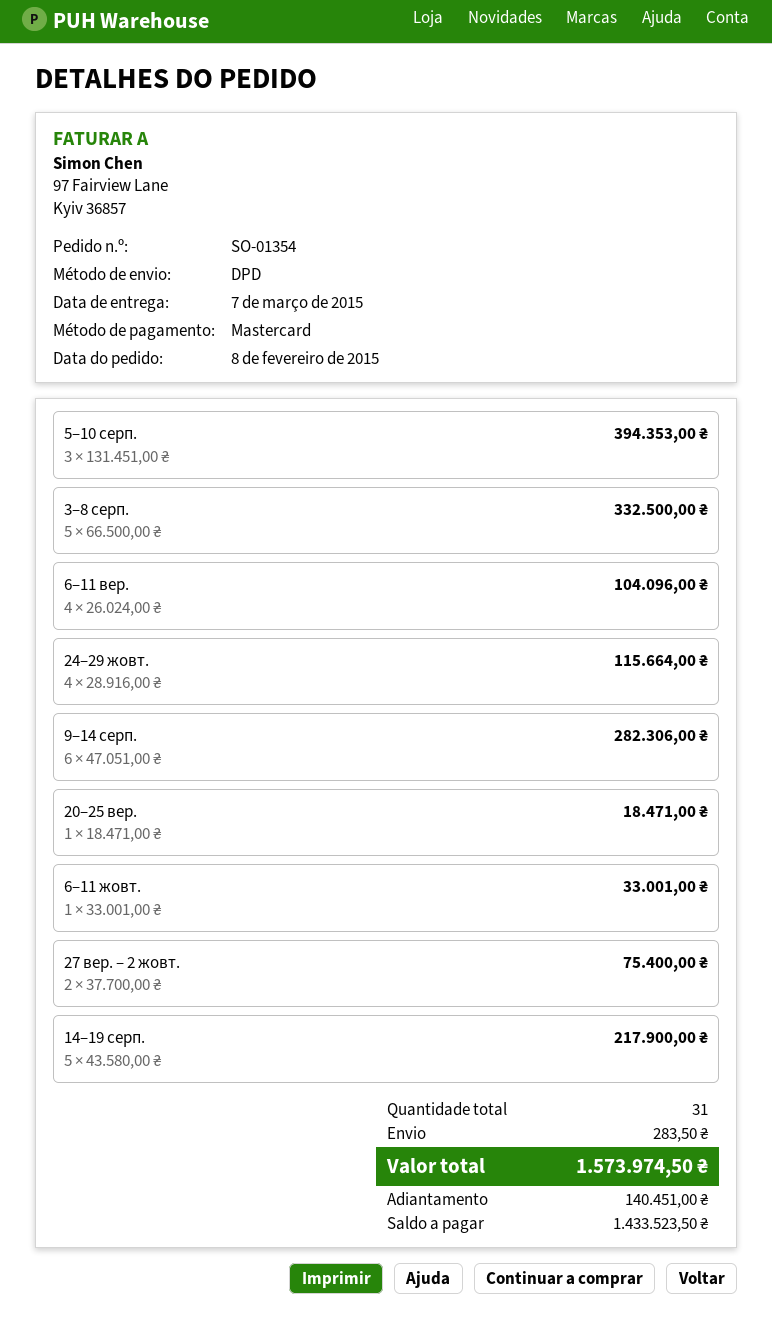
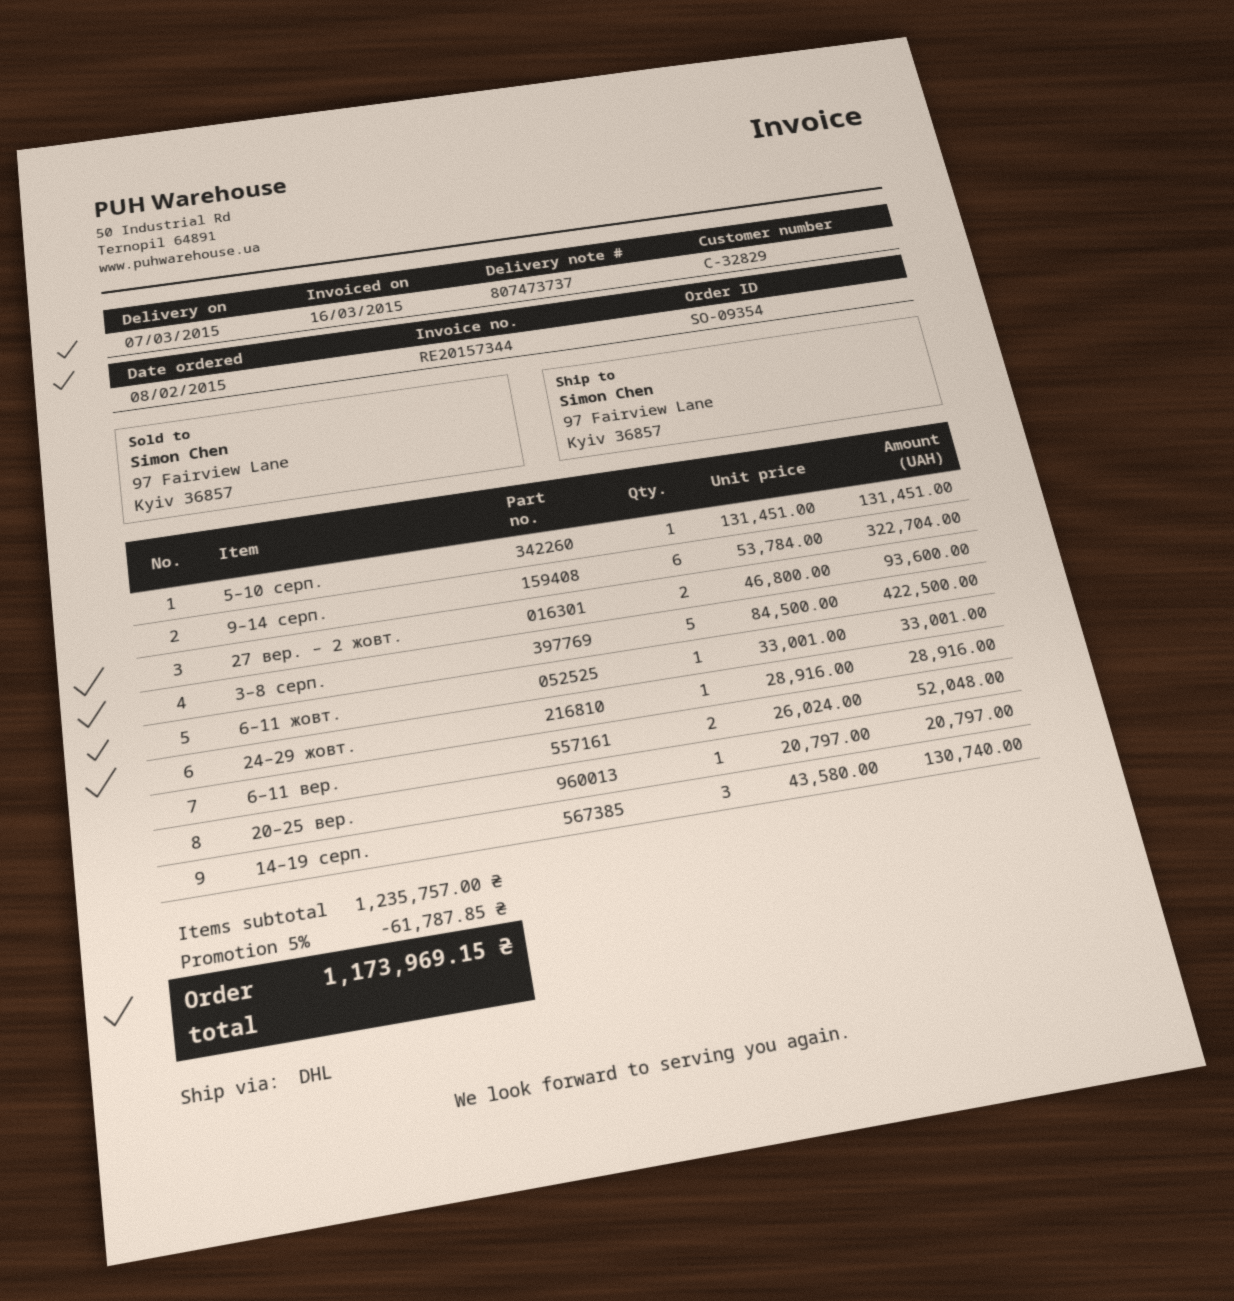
order number: SO-01354 -> SO-09354
shipping method: DPD -> DHL
5–10 серп.: 3 x 131451.00 = 394353.00 -> 1 x 131451.00 = 131451.00
3–8 серп.: 5 x 66500.00 = 332500.00 -> 5 x 84500.00 = 422500.00
6–11 вер.: 4 x 26024.00 = 104096.00 -> 2 x 26024.00 = 52048.00
24–29 жовт.: 4 x 28916.00 = 115664.00 -> 1 x 28916.00 = 28916.00
9–14 серп.: 6 x 47051.00 = 282306.00 -> 6 x 53784.00 = 322704.00
20–25 вер.: 1 x 18471.00 = 18471.00 -> 1 x 20797.00 = 20797.00
27 вер. – 2 жовт.: 2 x 37700.00 = 75400.00 -> 2 x 46800.00 = 93600.00
14–19 серп.: 5 x 43580.00 = 217900.00 -> 3 x 43580.00 = 130740.00
discount: none -> 5% = 61787.85
shipping: 283.50 -> none
total: 1573974.50 -> 1173969.15

